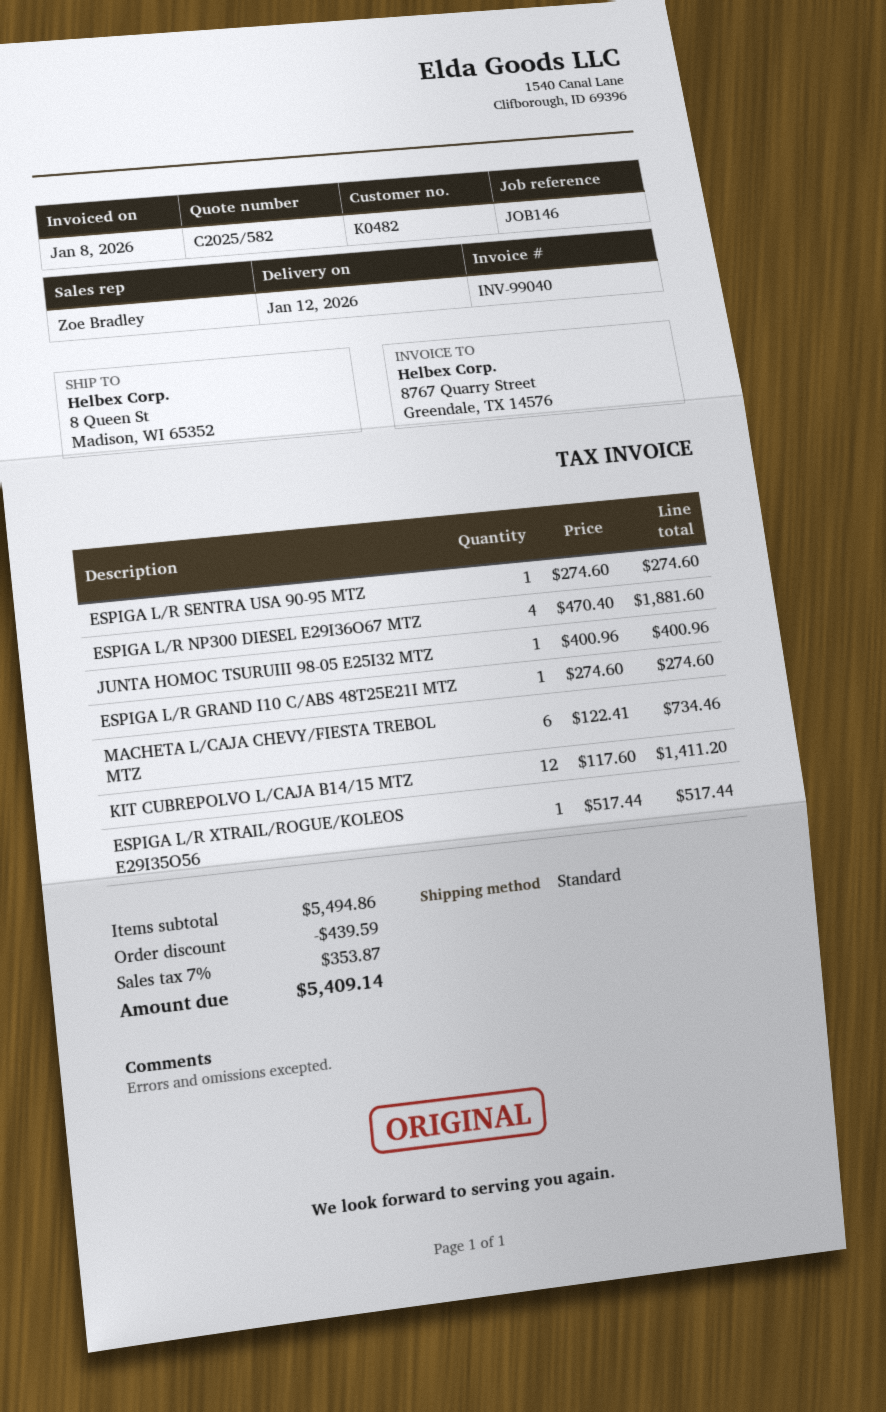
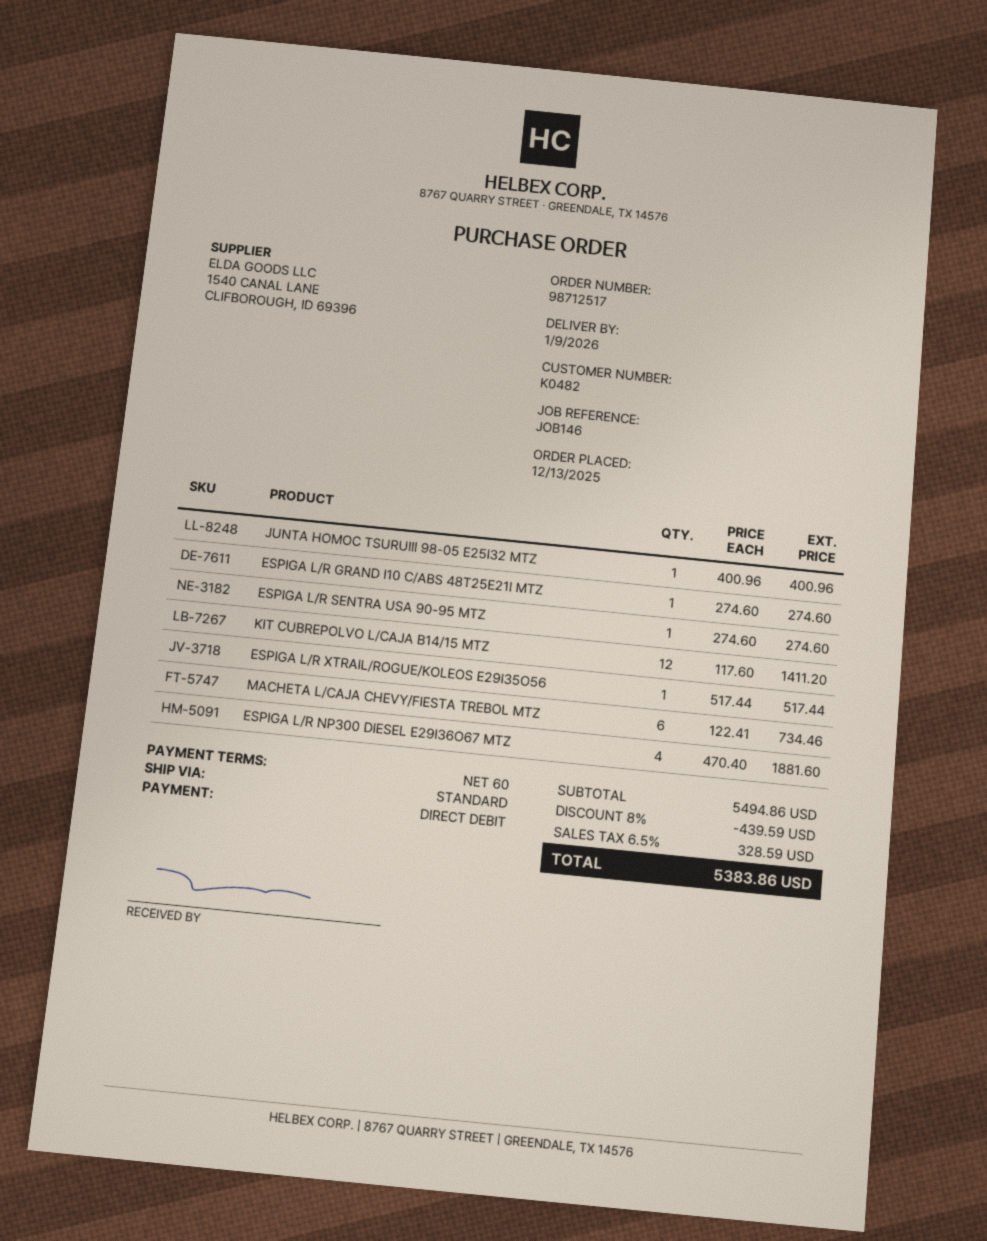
delivery date: 2026-01-12 -> 2026-01-09
tax: 7% = 353.87 -> 6.5% = 328.59
total: 5409.14 -> 5383.86

